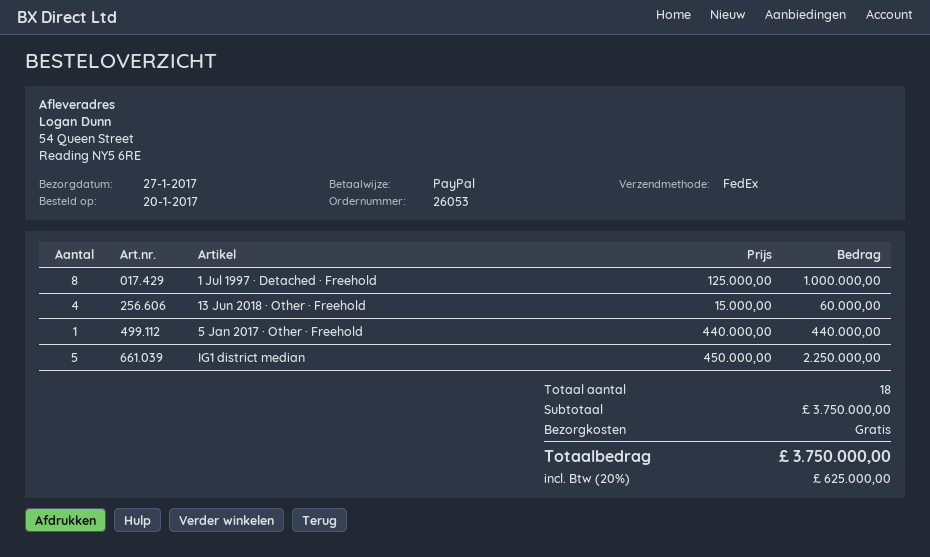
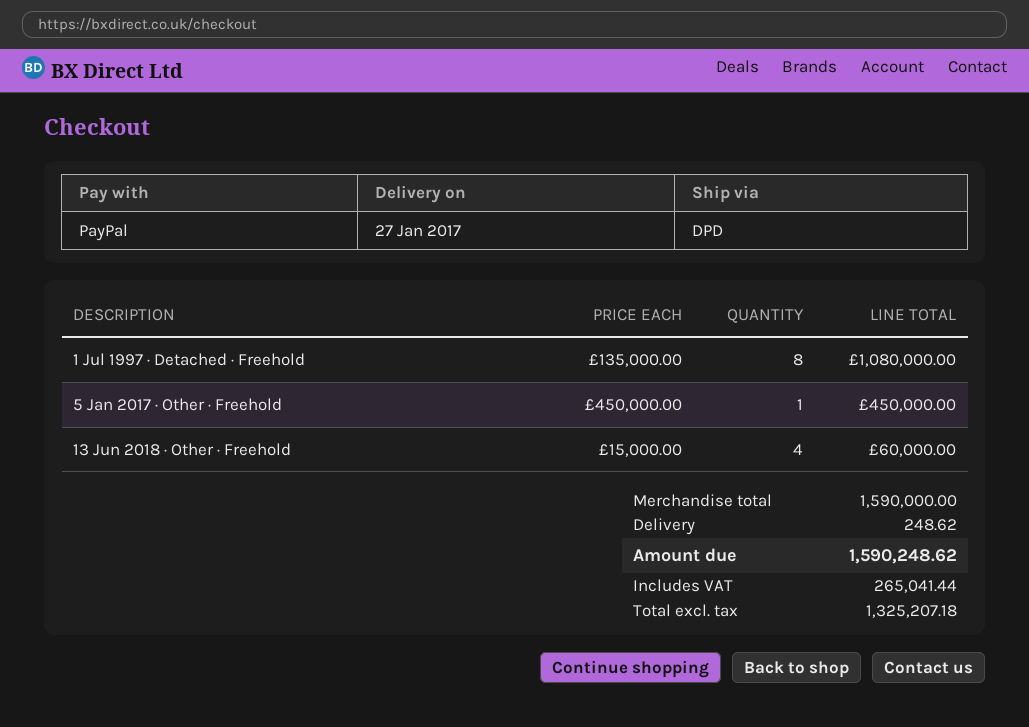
shipping method: FedEx -> DPD
1 Jul 1997 · Detached · Freehold: 8 x 125000.00 = 1000000.00 -> 8 x 135000.00 = 1080000.00
5 Jan 2017 · Other · Freehold: 1 x 440000.00 = 440000.00 -> 1 x 450000.00 = 450000.00
IG1 district median: 5 x 450000.00 = 2250000.00 -> none
subtotal: 3750000.00 -> 1590000.00
shipping: 0.00 -> 248.62
tax: 625000.00 -> 265041.44
total: 3750000.00 -> 1590248.62

